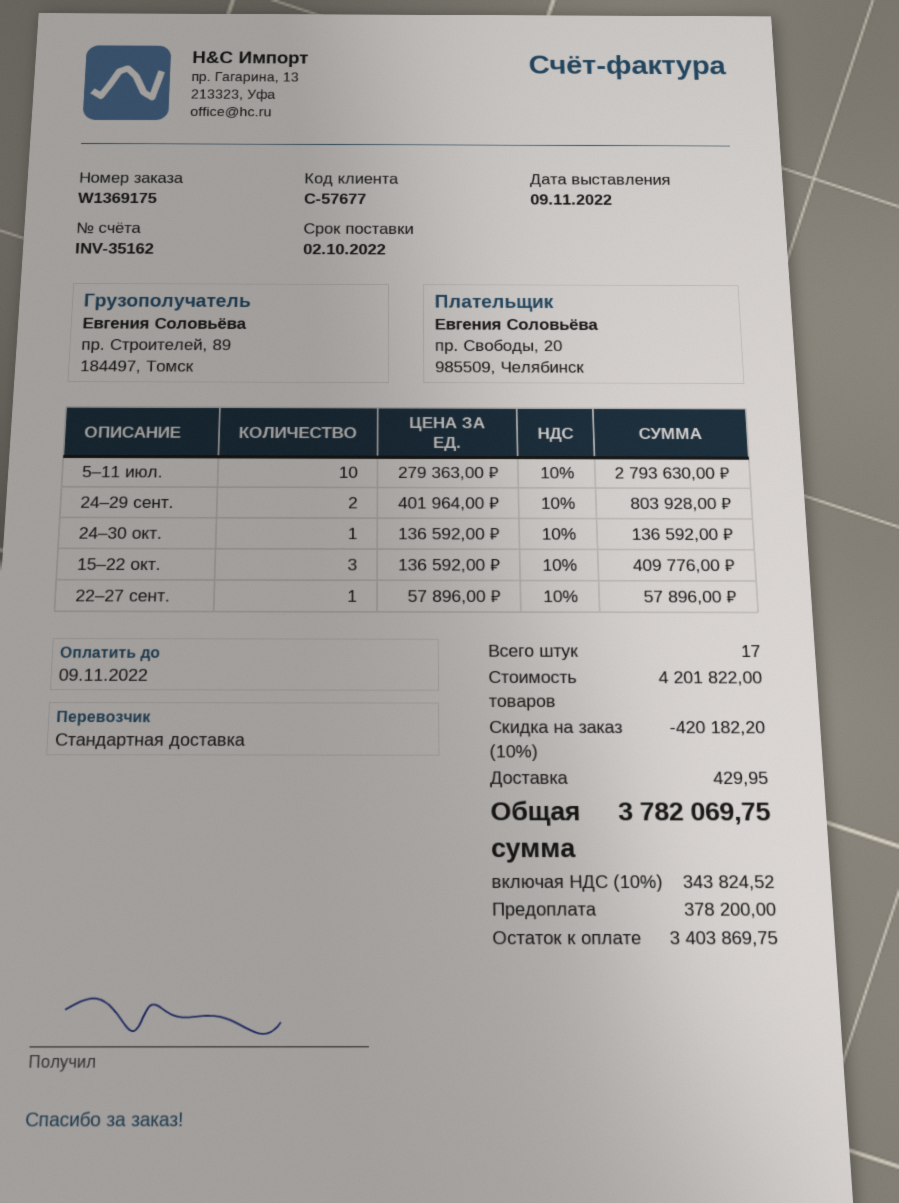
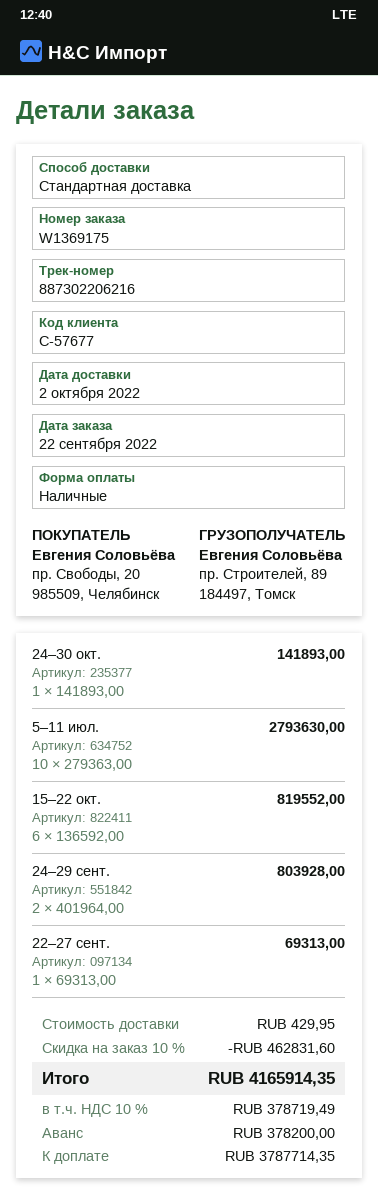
24–30 окт.: 1 x 136592.00 = 136592.00 -> 1 x 141893.00 = 141893.00
15–22 окт.: 3 x 136592.00 = 409776.00 -> 6 x 136592.00 = 819552.00
22–27 сент.: 1 x 57896.00 = 57896.00 -> 1 x 69313.00 = 69313.00
discount: 10% = 420182.20 -> 10% = 462831.60
tax: 10% = 343824.52 -> 10% = 378719.49
total: 3782069.75 -> 4165914.35
balance: 3403869.75 -> 3787714.35

